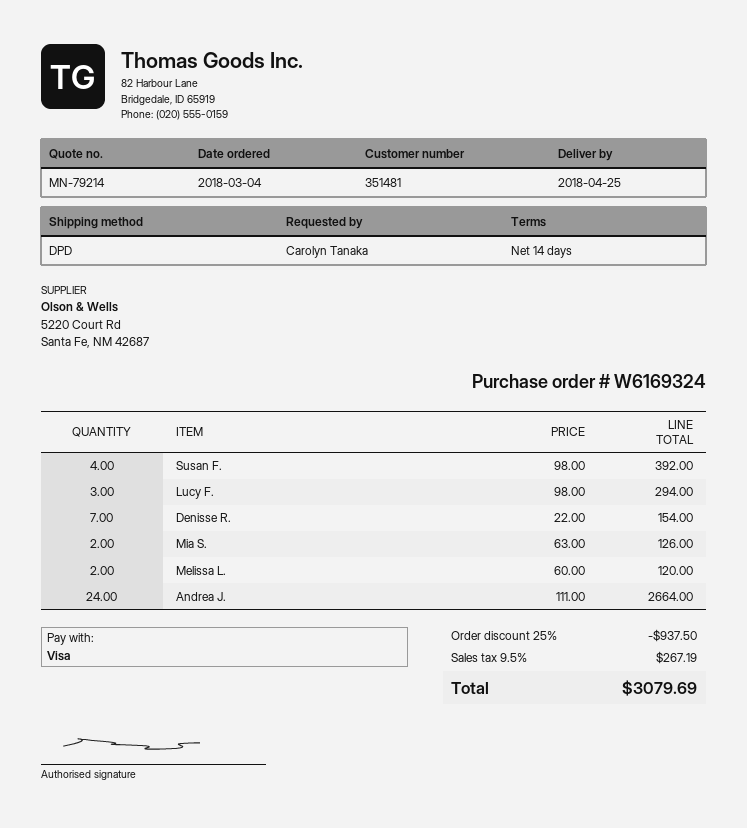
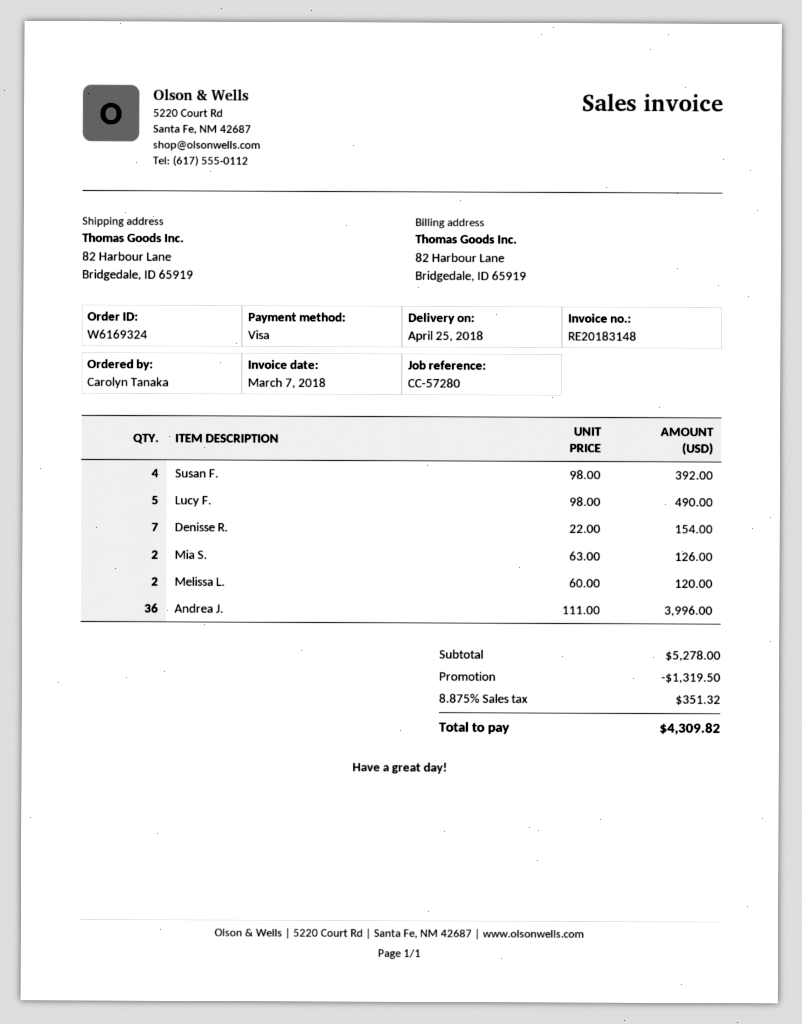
Lucy F.: 3 x 98.00 = 294.00 -> 5 x 98.00 = 490.00
Andrea J.: 24 x 111.00 = 2664.00 -> 36 x 111.00 = 3996.00
discount: 937.50 -> 1319.50
tax: 9.5% = 267.19 -> 8.875% = 351.32
total: 3079.69 -> 4309.82

